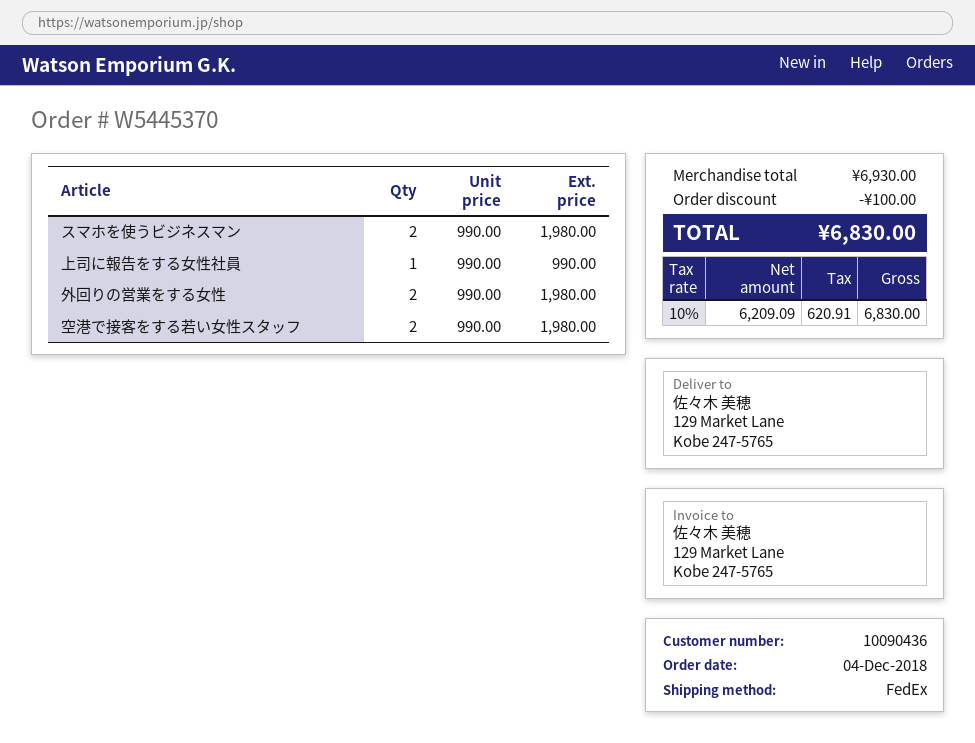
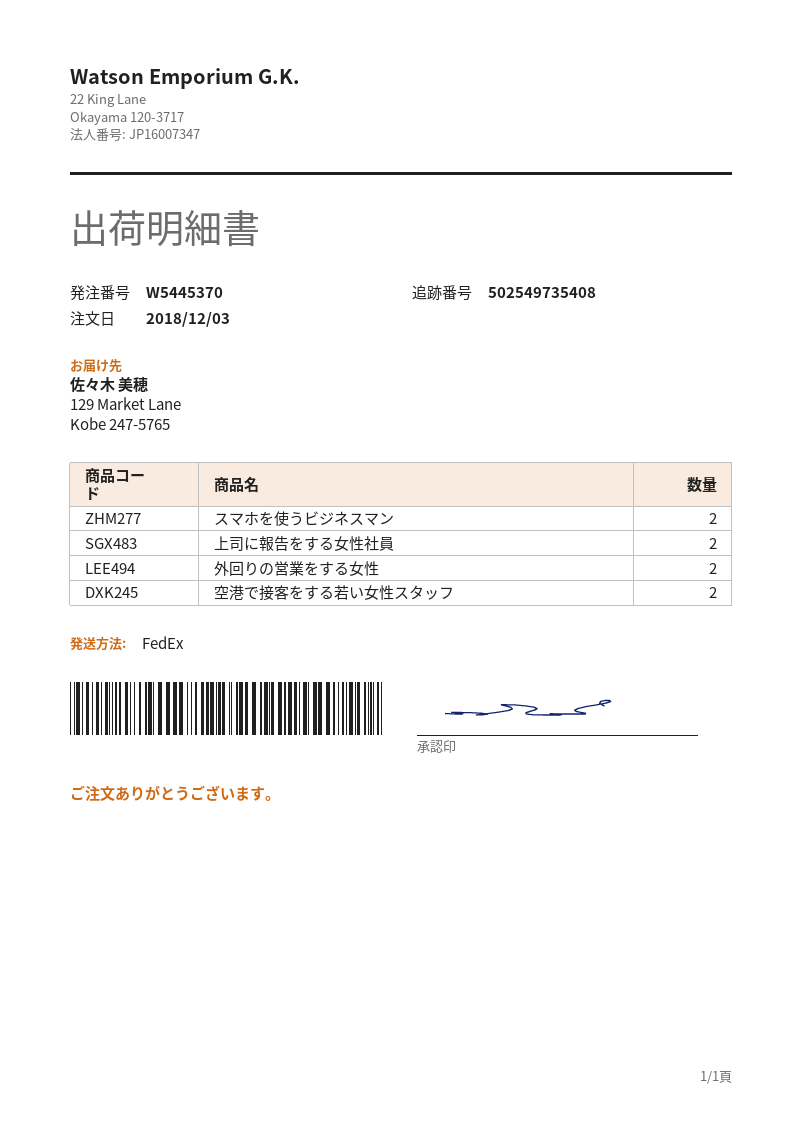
order date: 2018-12-04 -> 2018-12-03
上司に報告をする女性社員: 1 -> 2

